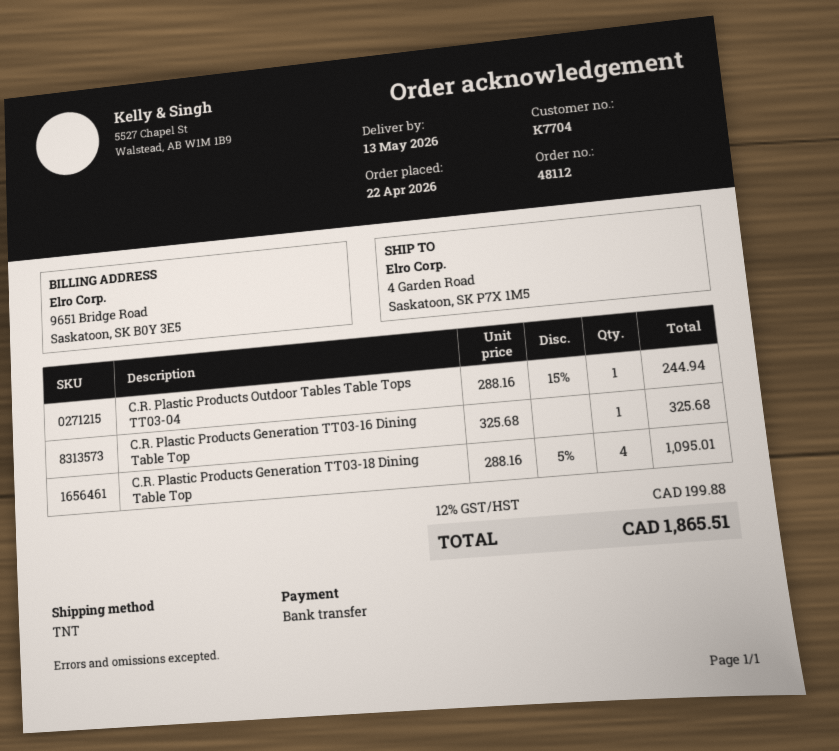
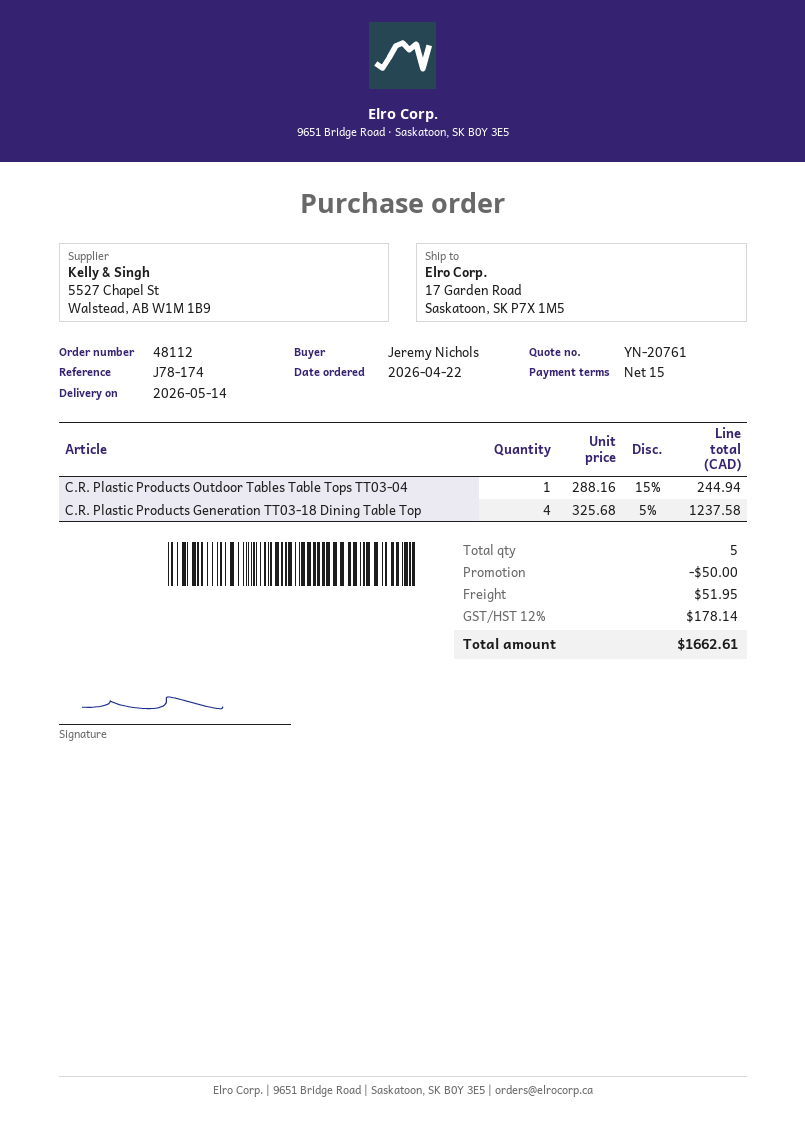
delivery date: 2026-05-13 -> 2026-05-14
ship to: 4 Garden Road, Saskatoon, SK P7X 1M5 -> 17 Garden Road, Saskatoon, SK P7X 1M5
C.R. Plastic Products Generation TT03-16 Dining Table Top: 1 x 325.68 = 325.68 -> none
C.R. Plastic Products Generation TT03-18 Dining Table Top: 4 x 288.16 - 5% = 1095.01 -> 4 x 325.68 - 5% = 1237.58
discount: none -> 50.00
shipping: none -> 51.95
tax: 12% = 199.88 -> 12% = 178.14
total: 1865.51 -> 1662.61

